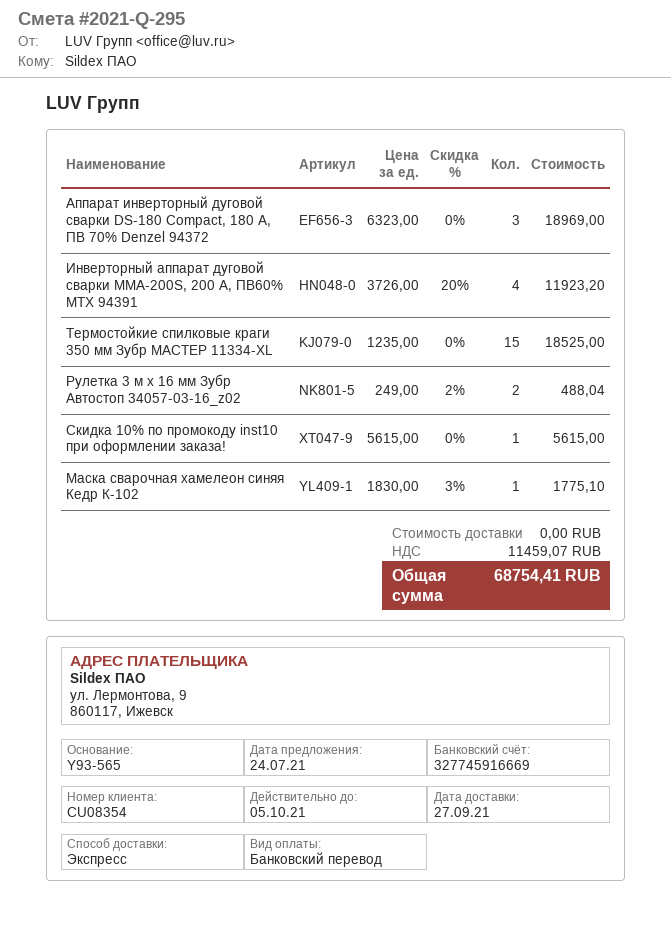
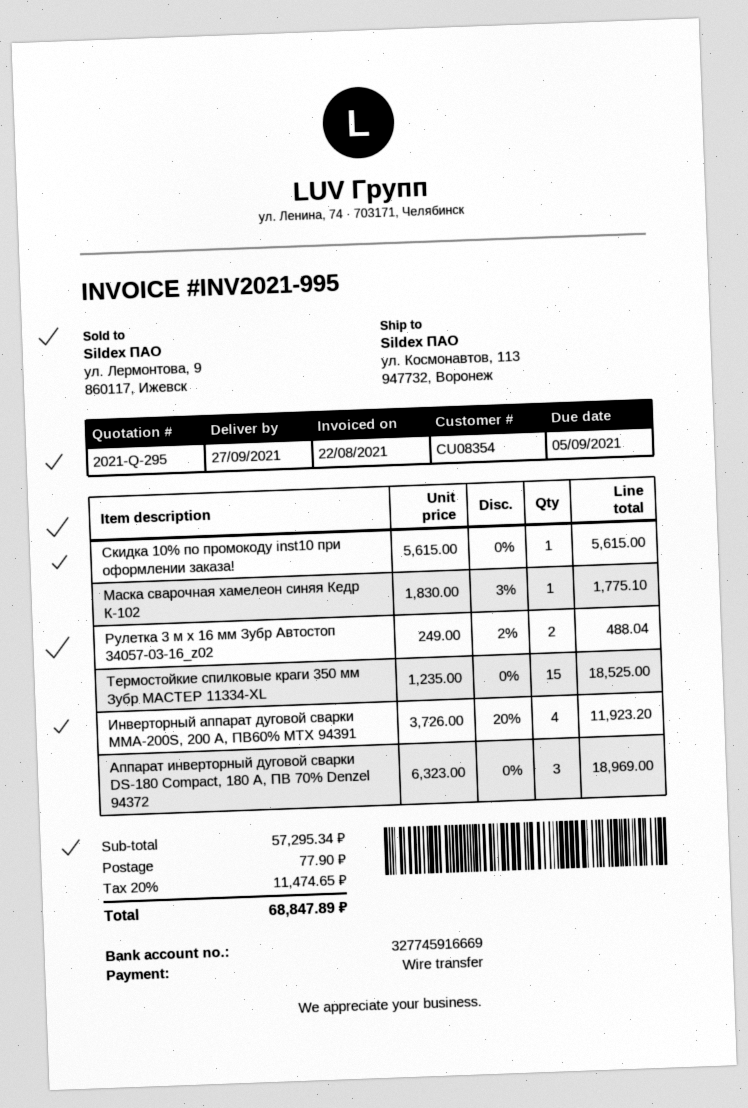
shipping: 0.00 -> 77.90
tax: 11459.07 -> 11474.65
total: 68754.41 -> 68847.89

